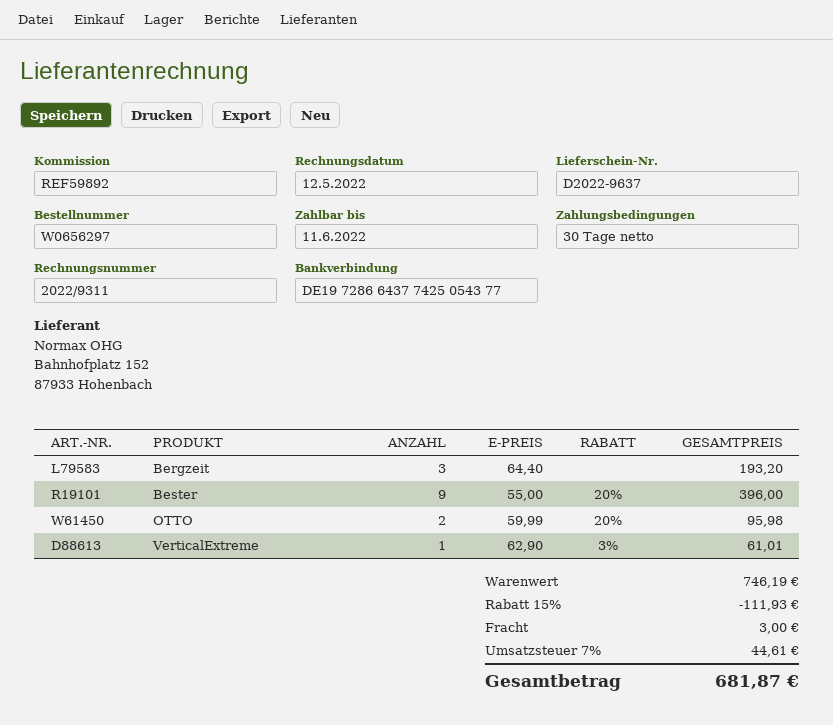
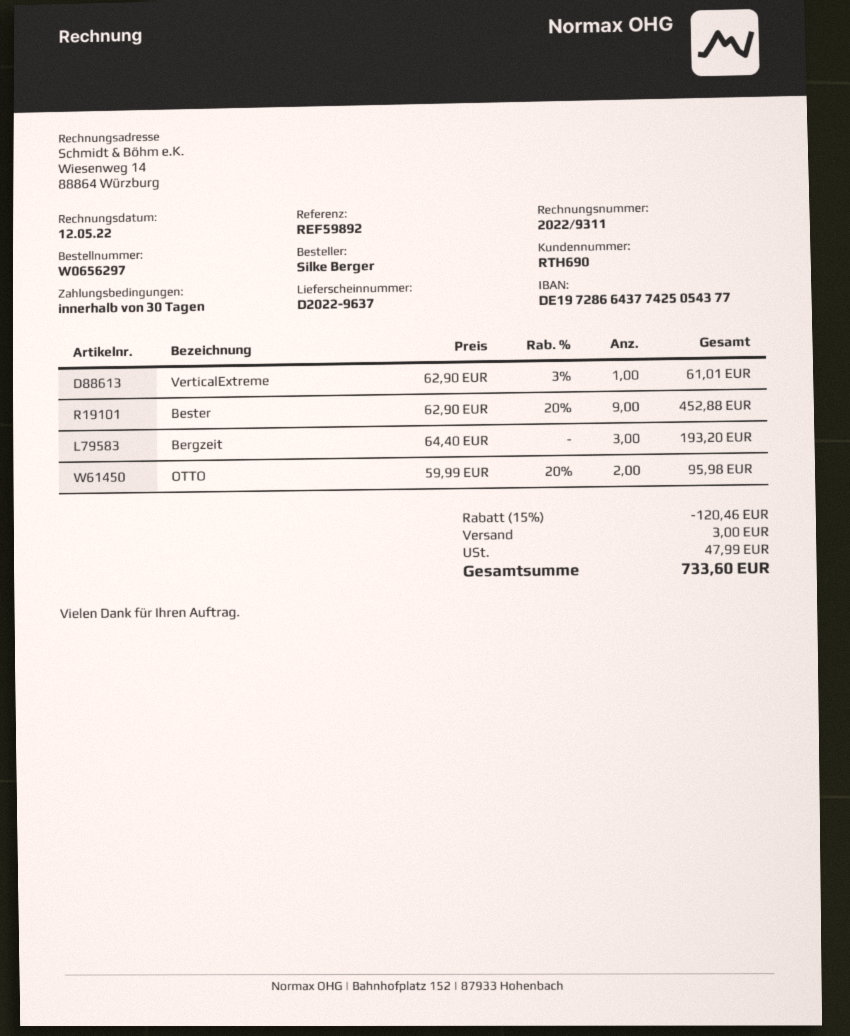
Bester: 9 x 55.00 - 20% = 396.00 -> 9 x 62.90 - 20% = 452.88
discount: 15% = 111.93 -> 15% = 120.46
tax: 44.61 -> 47.99
total: 681.87 -> 733.60

